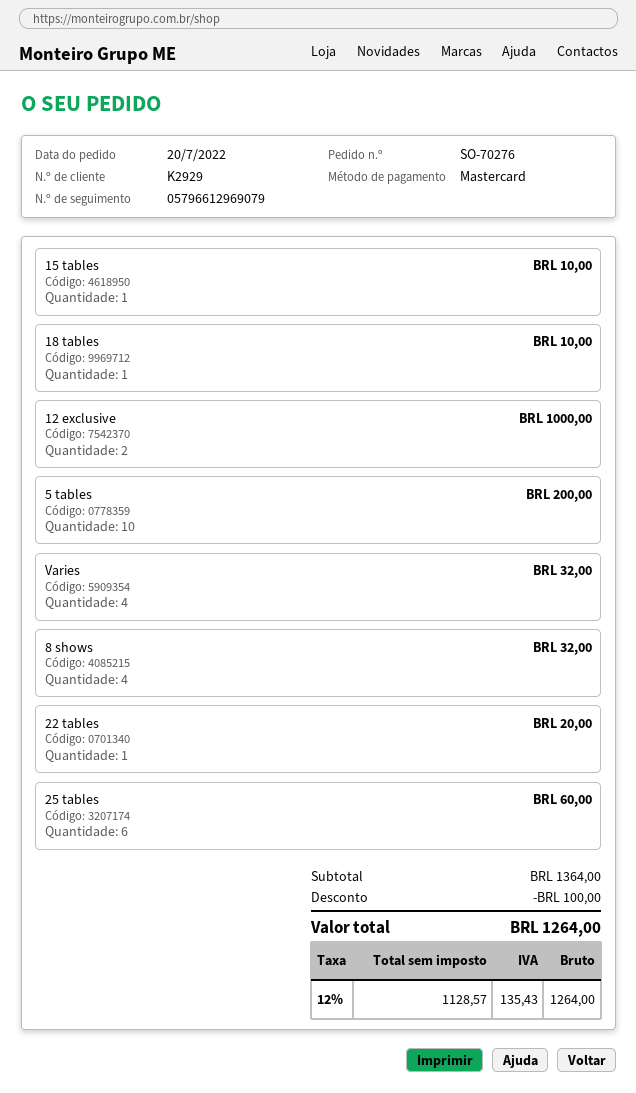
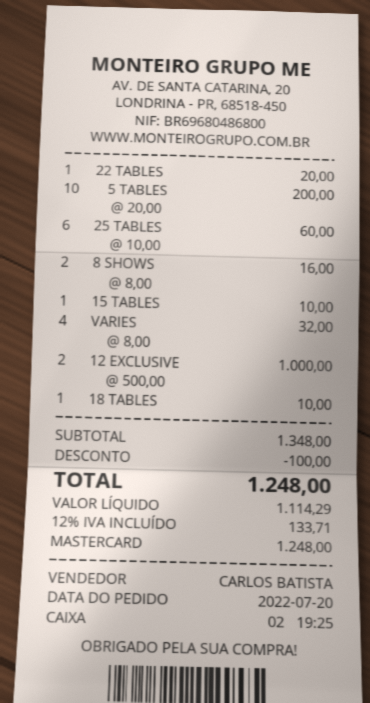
8 shows: 4 for 32.00 -> 2 for 16.00
subtotal: 1364.00 -> 1348.00
net: 1128.57 -> 1114.29
tax: 12% = 135.43 -> 12% = 133.71
total: 1264.00 -> 1248.00

